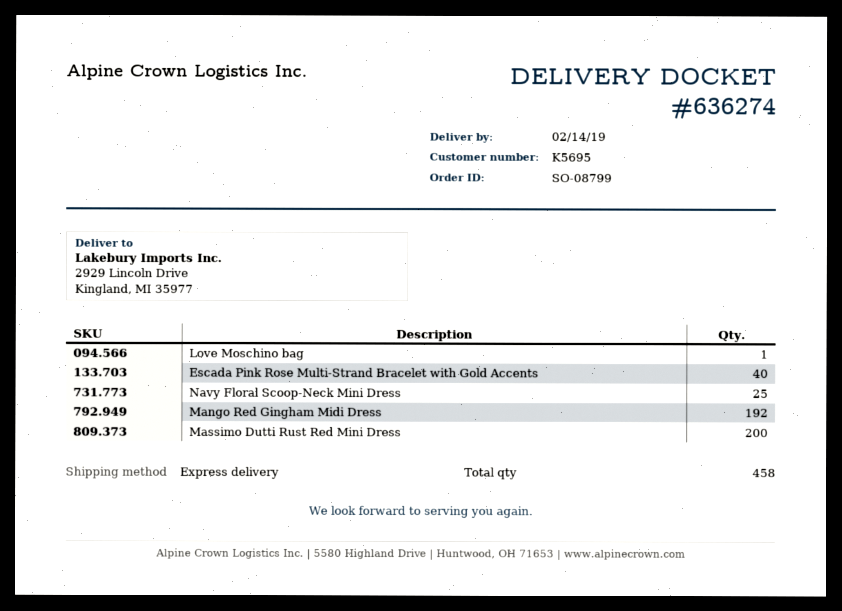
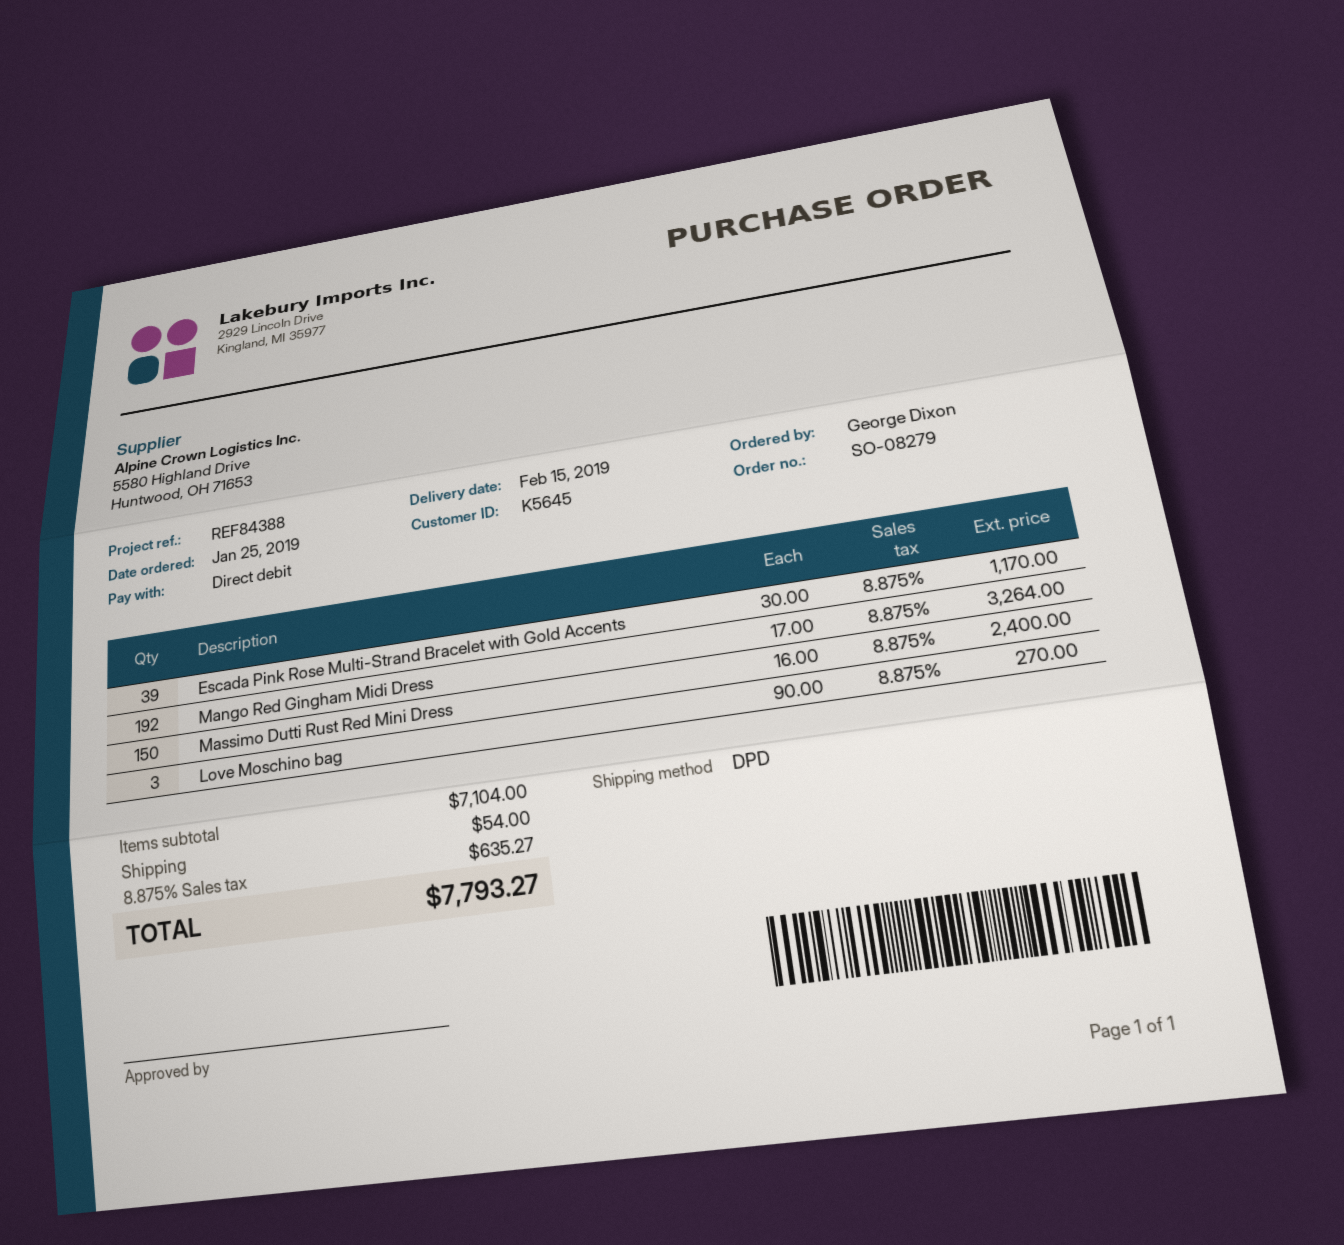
order number: SO-08799 -> SO-08279
delivery date: 2019-02-14 -> 2019-02-15
customer number: K5695 -> K5645
shipping method: express -> DPD
Love Moschino bag: 1 -> 3
Escada Pink Rose Multi-Strand Bracelet with Gold Accents: 40 -> 39
Navy Floral Scoop-Neck Mini Dress: 25 -> none
Massimo Dutti Rust Red Mini Dress: 200 -> 150

